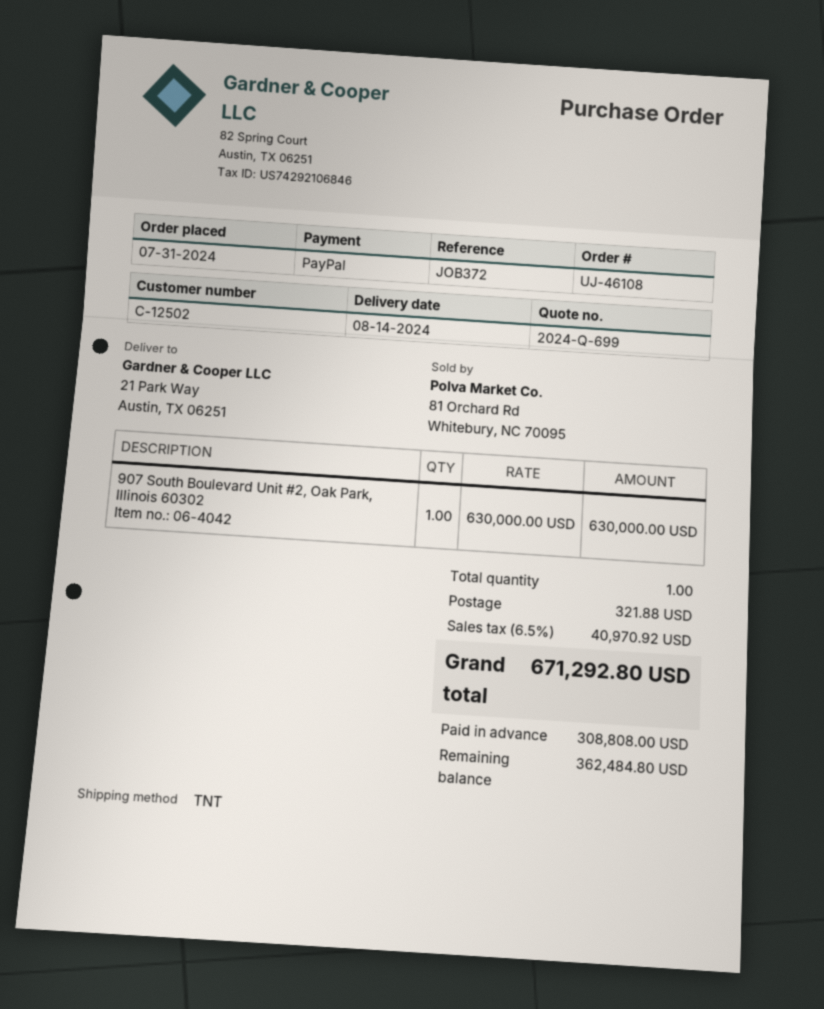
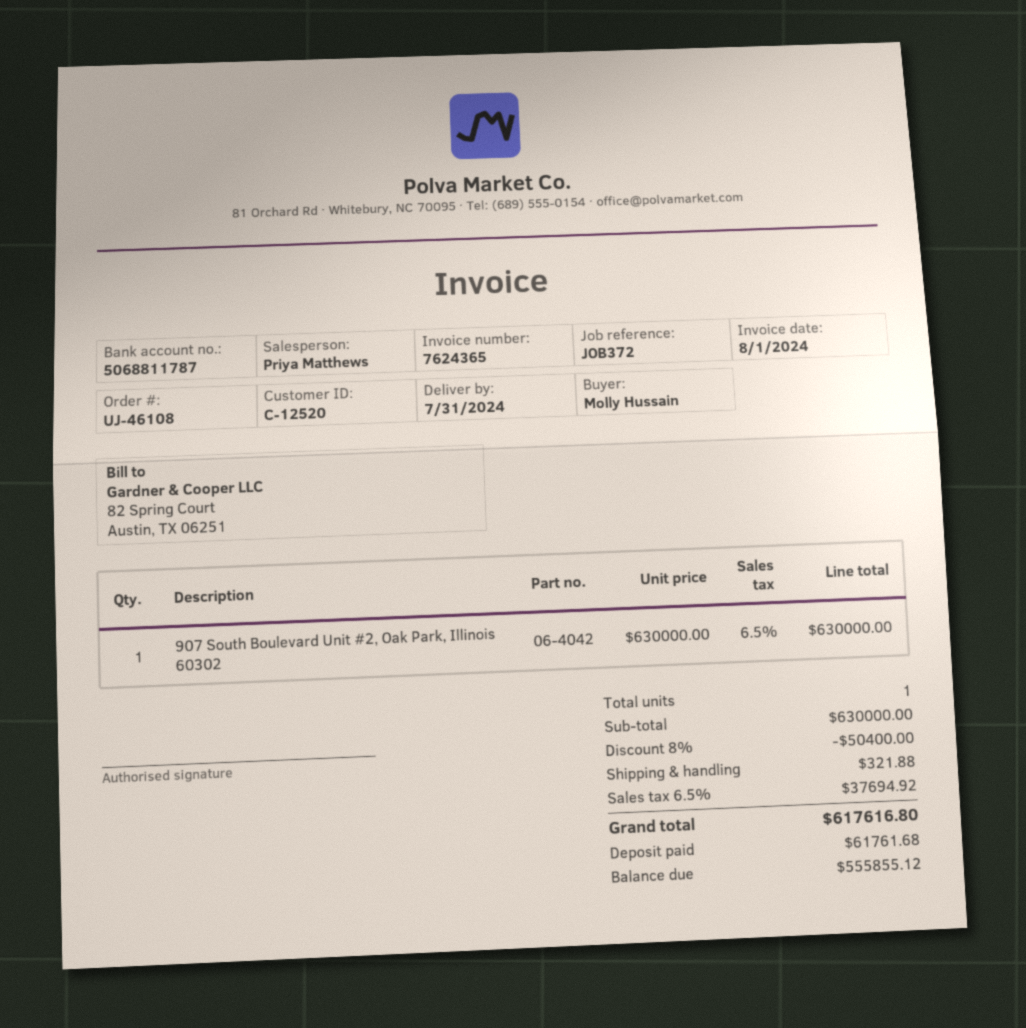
delivery date: 2024-08-14 -> 2024-07-31
customer number: C-12502 -> C-12520
discount: none -> 8% = 50400.00
tax: 6.5% = 40970.92 -> 6.5% = 37694.92
total: 671292.80 -> 617616.80
deposit: 308808.00 -> 61761.68
balance: 362484.80 -> 555855.12

